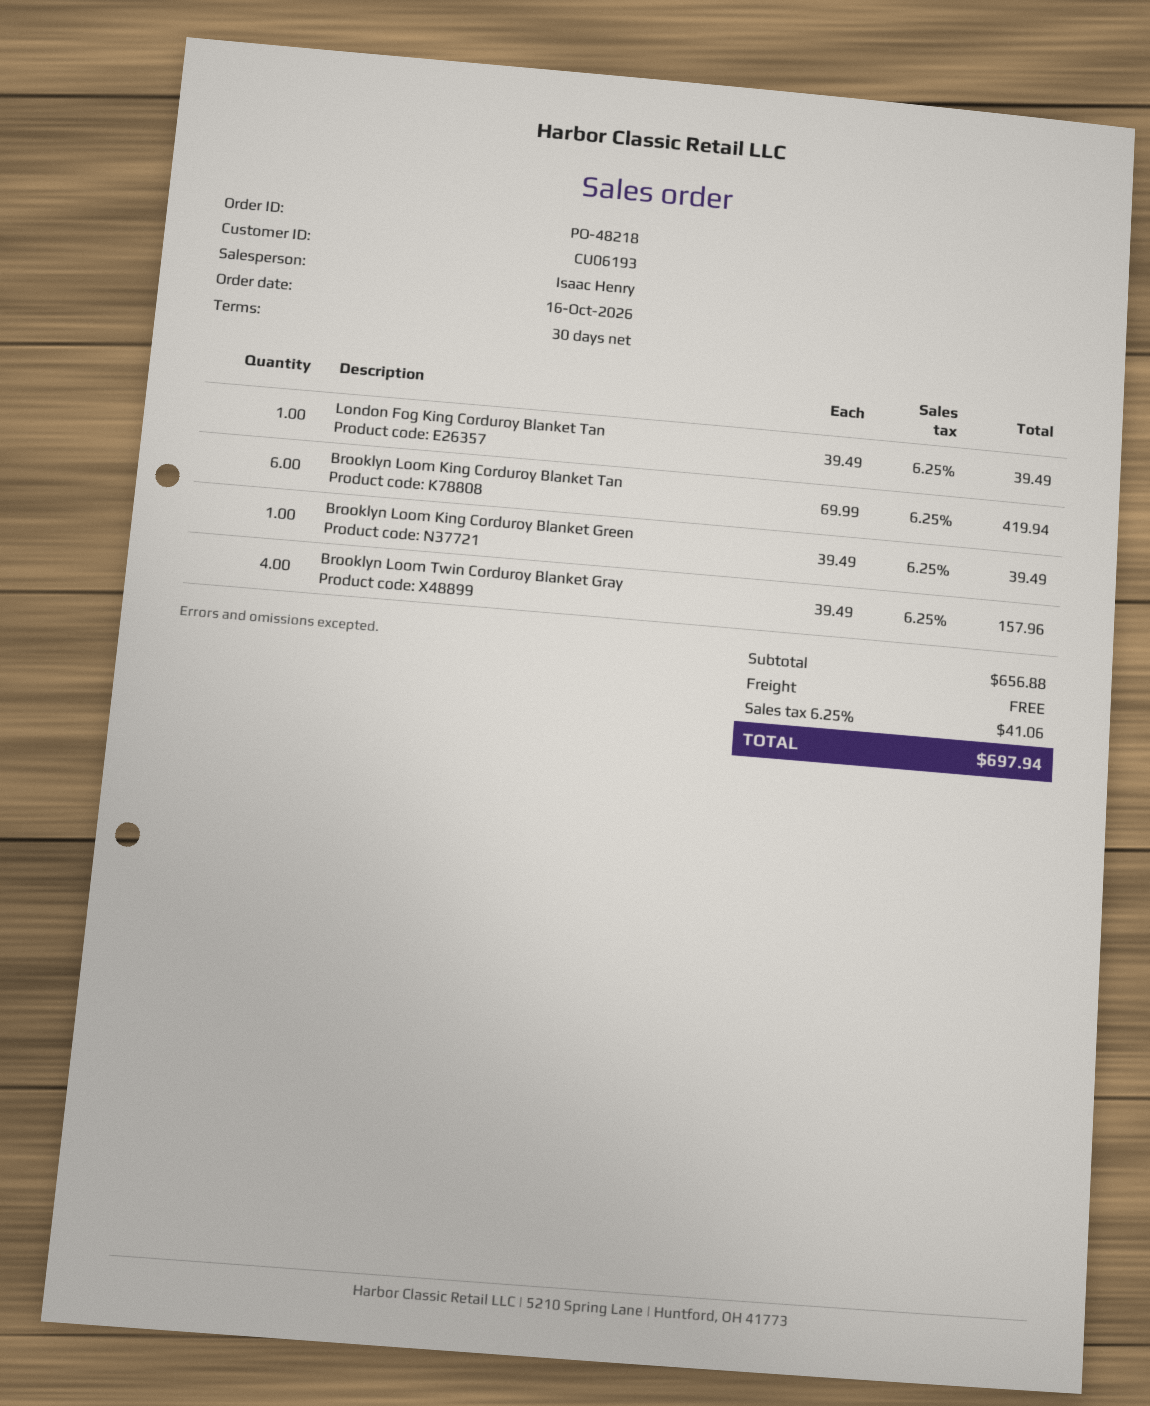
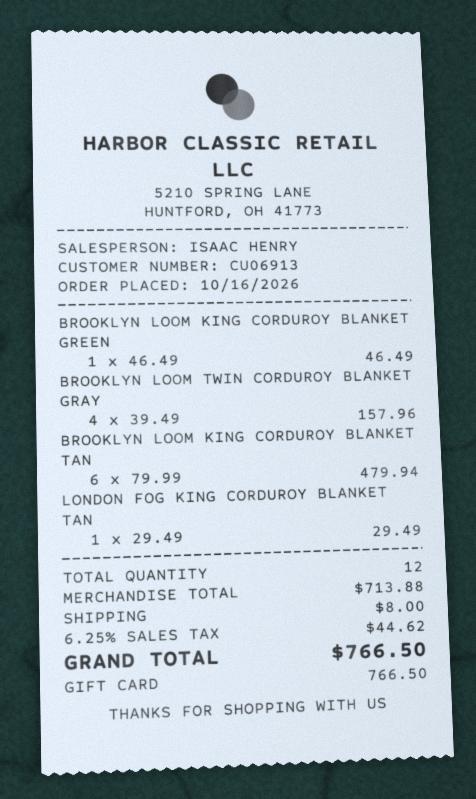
customer number: CU06193 -> CU06913
London Fog King Corduroy Blanket Tan: 1 x 39.49 = 39.49 -> 1 x 29.49 = 29.49
Brooklyn Loom King Corduroy Blanket Tan: 6 x 69.99 = 419.94 -> 6 x 79.99 = 479.94
Brooklyn Loom King Corduroy Blanket Green: 1 x 39.49 = 39.49 -> 1 x 46.49 = 46.49
subtotal: 656.88 -> 713.88
shipping: 0.00 -> 8.00
tax: 6.25% = 41.06 -> 6.25% = 44.62
total: 697.94 -> 766.50

